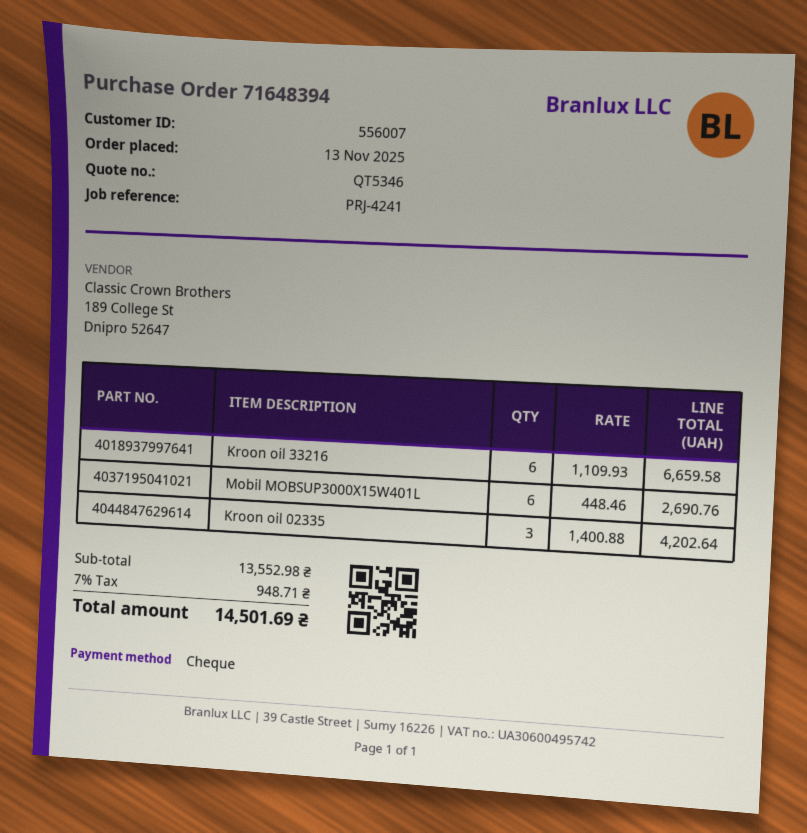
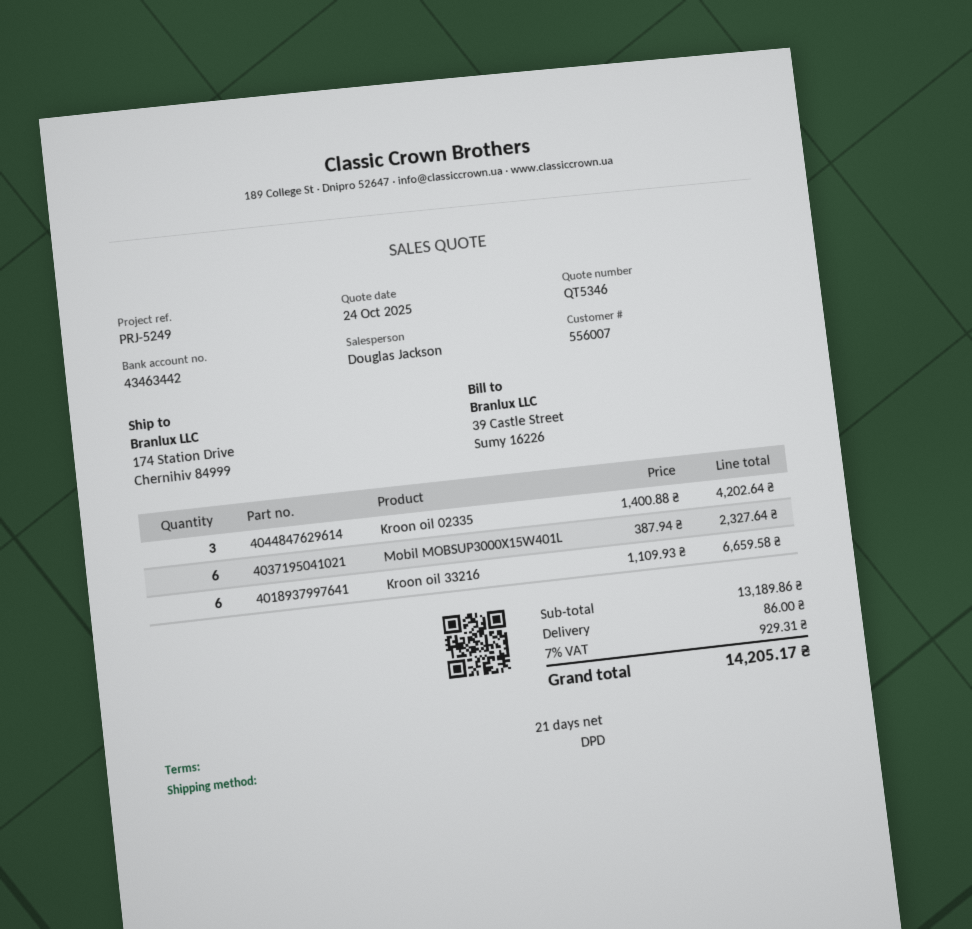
reference: PRJ-4241 -> PRJ-5249
Mobil MOBSUP3000X15W401L: 6 x 448.46 = 2690.76 -> 6 x 387.94 = 2327.64
subtotal: 13552.98 -> 13189.86
shipping: none -> 86.00
tax: 7% = 948.71 -> 7% = 929.31
total: 14501.69 -> 14205.17

